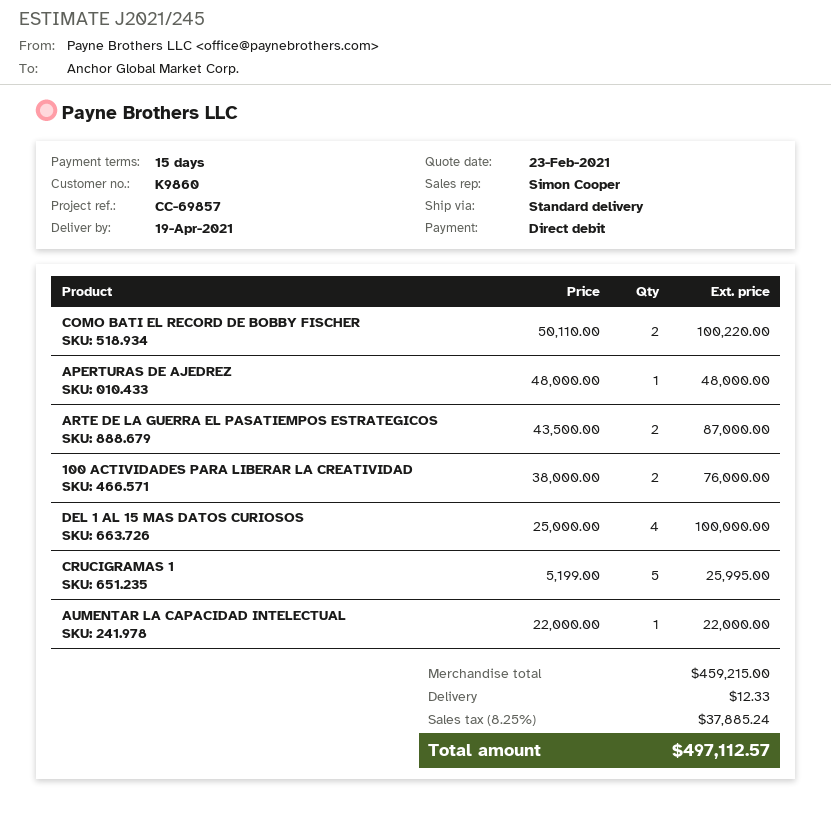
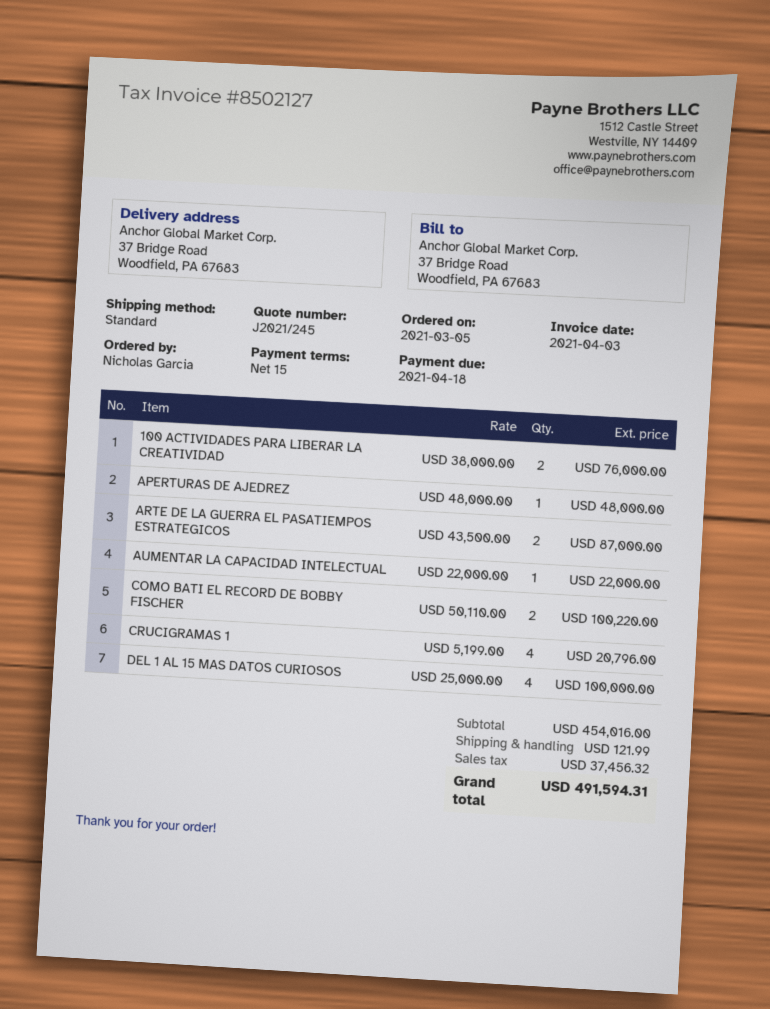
CRUCIGRAMAS 1: 5 x 5199.00 = 25995.00 -> 4 x 5199.00 = 20796.00
subtotal: 459215.00 -> 454016.00
shipping: 12.33 -> 121.99
tax: 37885.24 -> 37456.32
total: 497112.57 -> 491594.31

